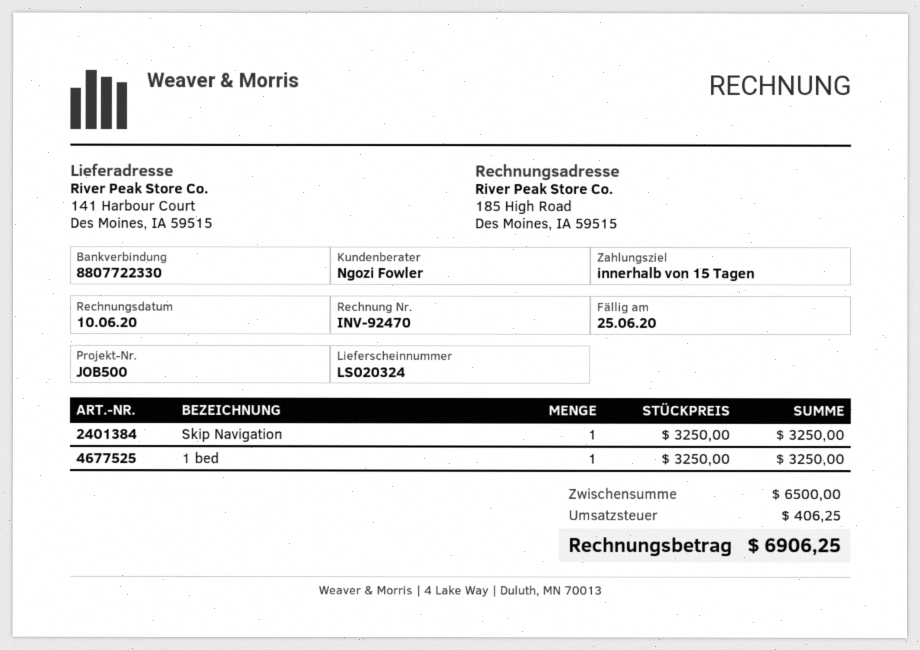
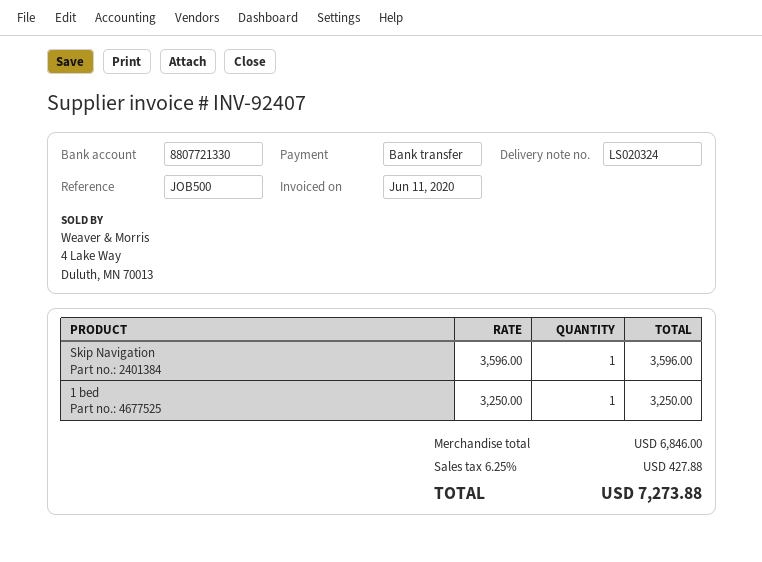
invoice number: INV-92470 -> INV-92407
invoice date: 2020-06-10 -> 2020-06-11
bank account: 8807722330 -> 8807721330
Skip Navigation: 1 x 3250.00 = 3250.00 -> 1 x 3596.00 = 3596.00
subtotal: 6500.00 -> 6846.00
tax: 406.25 -> 427.88
total: 6906.25 -> 7273.88

